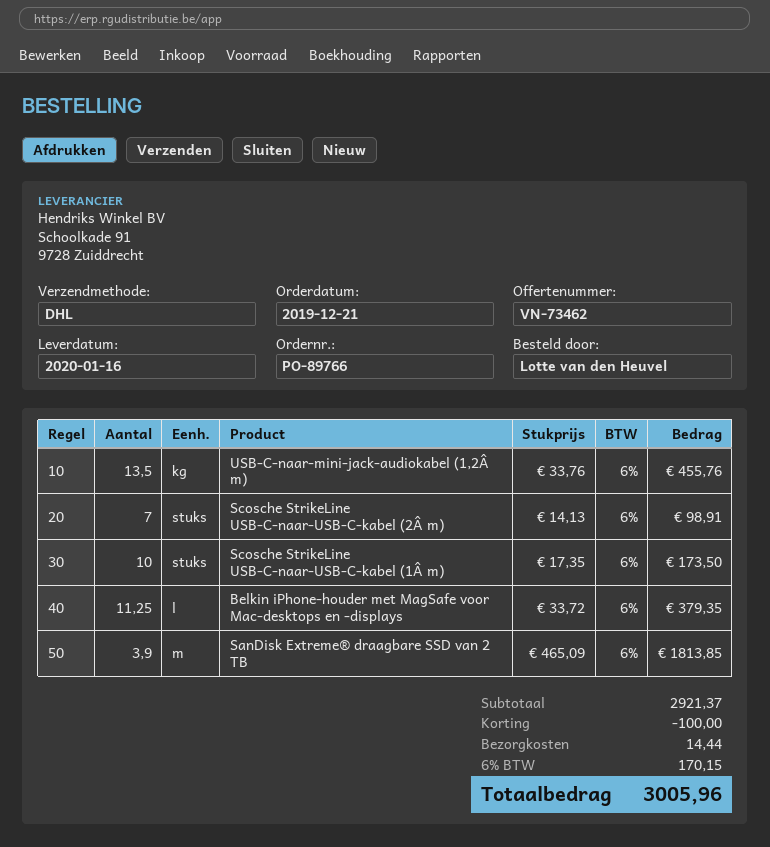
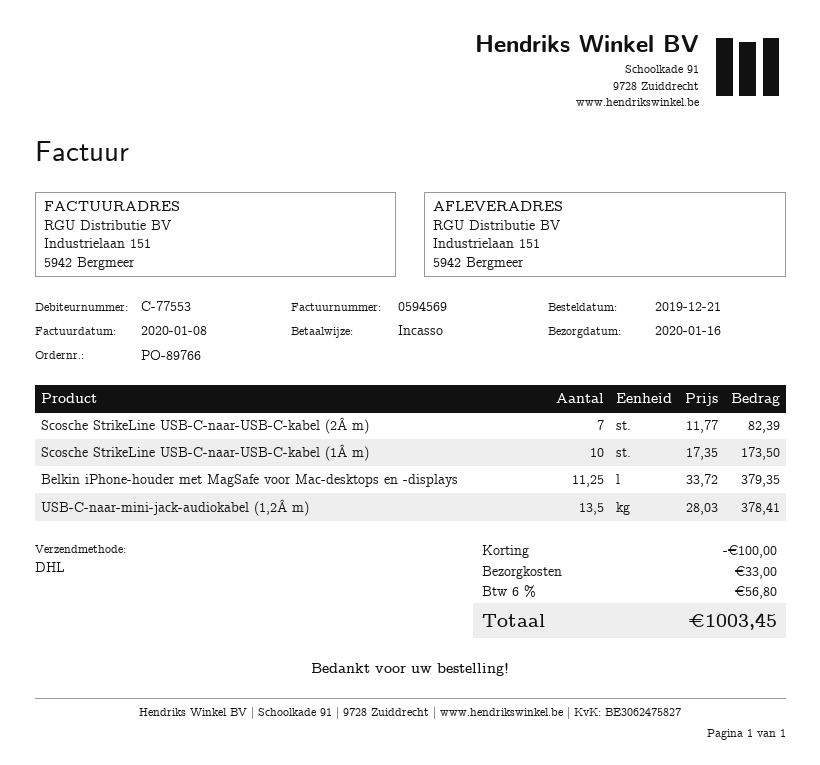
USB-C-naar-mini-jack-audiokabel (1,2Â m): 13.5 x 33.76 = 455.76 -> 13.5 x 28.03 = 378.41
Scosche StrikeLine USB-C-naar-USB-C-kabel (2Â m): 7 x 14.13 = 98.91 -> 7 x 11.77 = 82.39
SanDisk Extreme® draagbare SSD van 2 TB: 3.9 x 465.09 = 1813.85 -> none
shipping: 14.44 -> 33.00
tax: 6% = 170.15 -> 6% = 56.80
total: 3005.96 -> 1003.45

